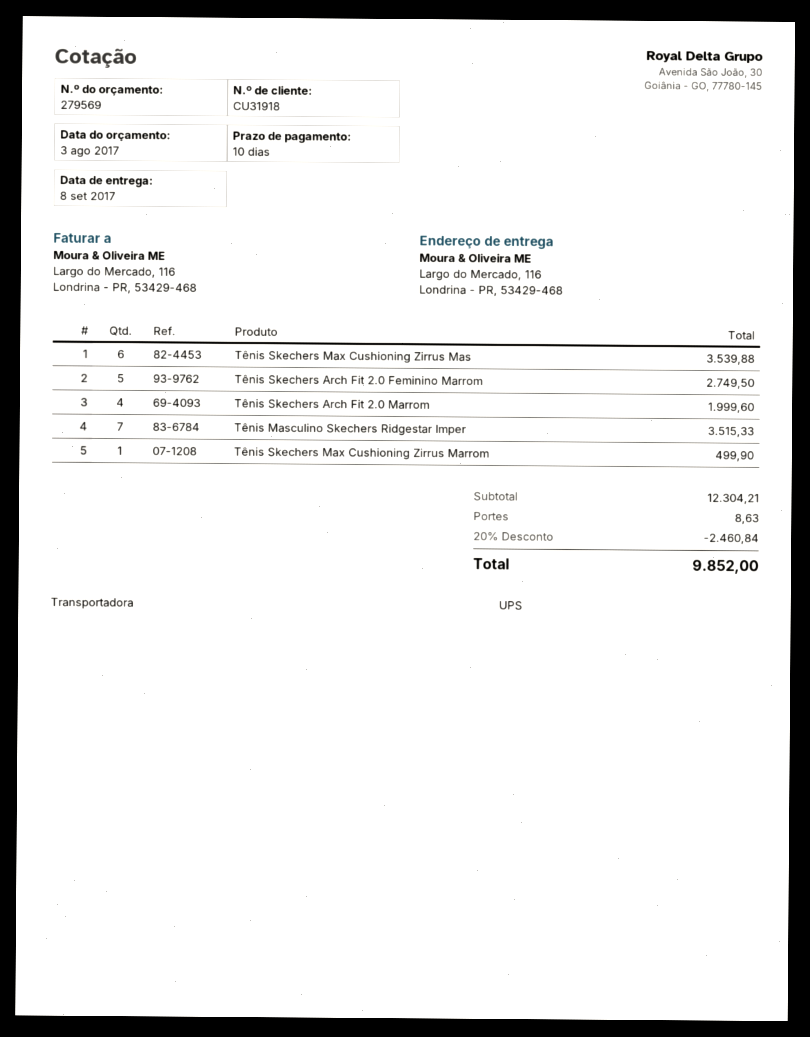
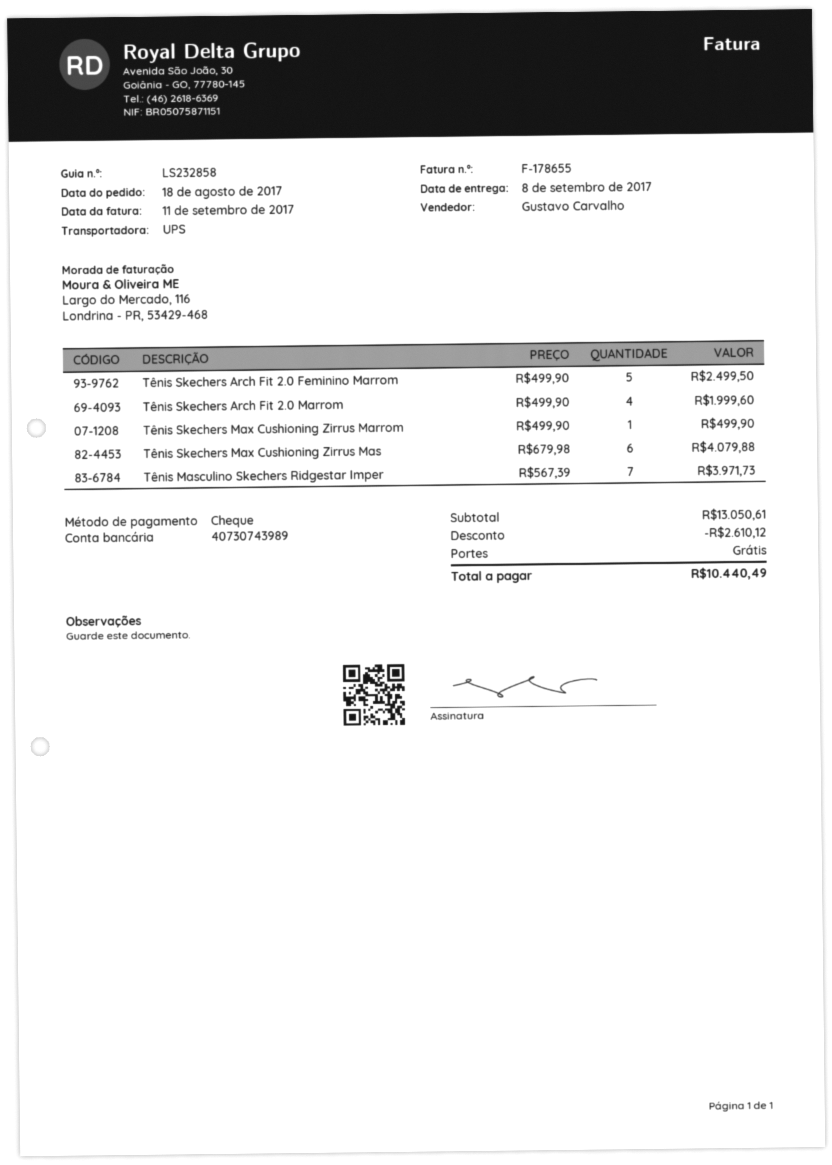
Tênis Skechers Max Cushioning Zirrus Mas: 6 for 3539.88 -> 6 for 4079.88
Tênis Skechers Arch Fit 2.0 Feminino Marrom: 5 for 2749.50 -> 5 for 2499.50
Tênis Masculino Skechers Ridgestar Imper: 7 for 3515.33 -> 7 for 3971.73
subtotal: 12304.21 -> 13050.61
discount: 2460.84 -> 2610.12
shipping: 8.63 -> 0.00
total: 9852.00 -> 10440.49

